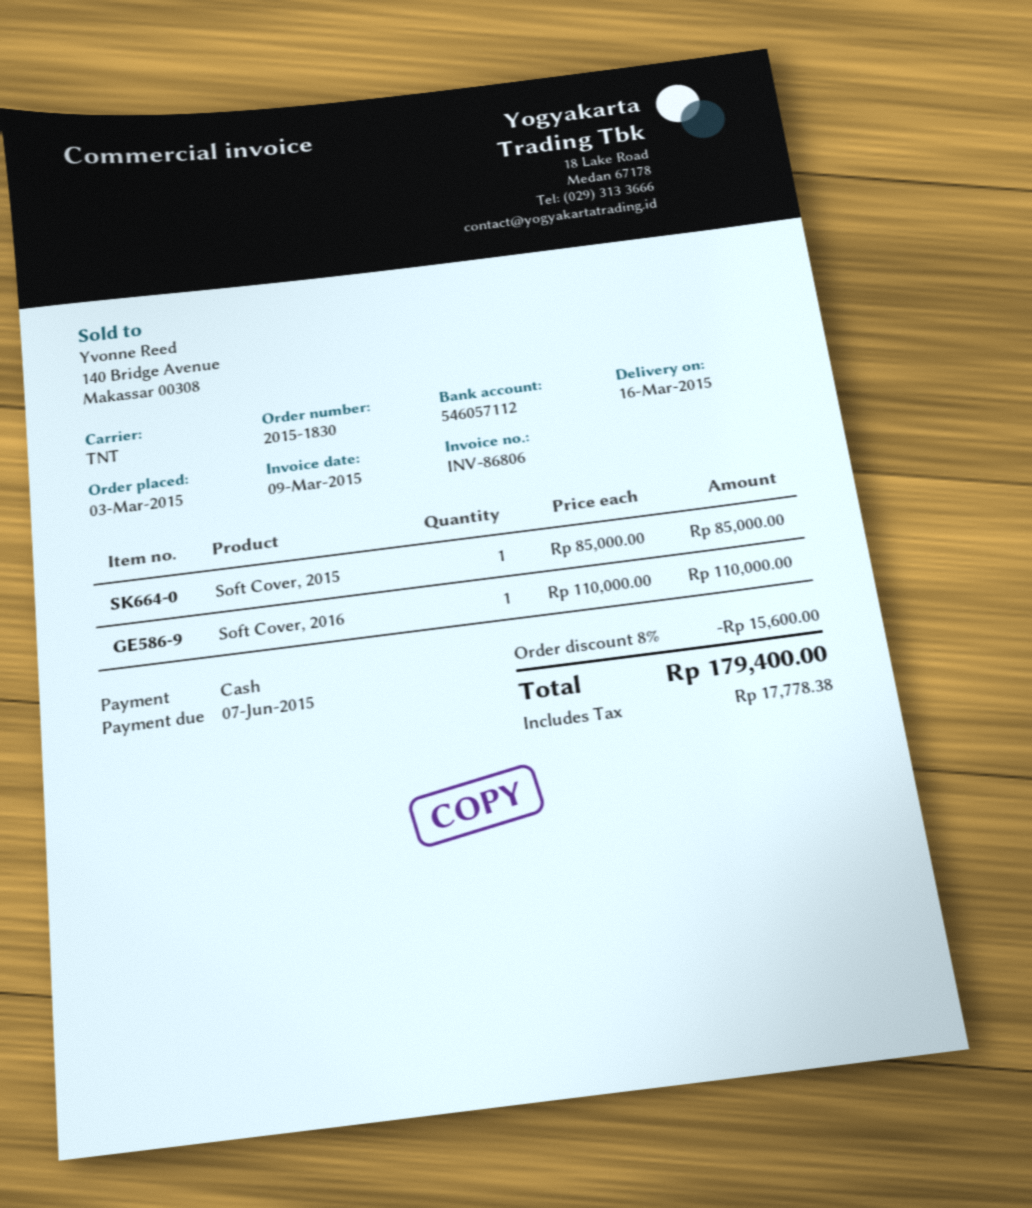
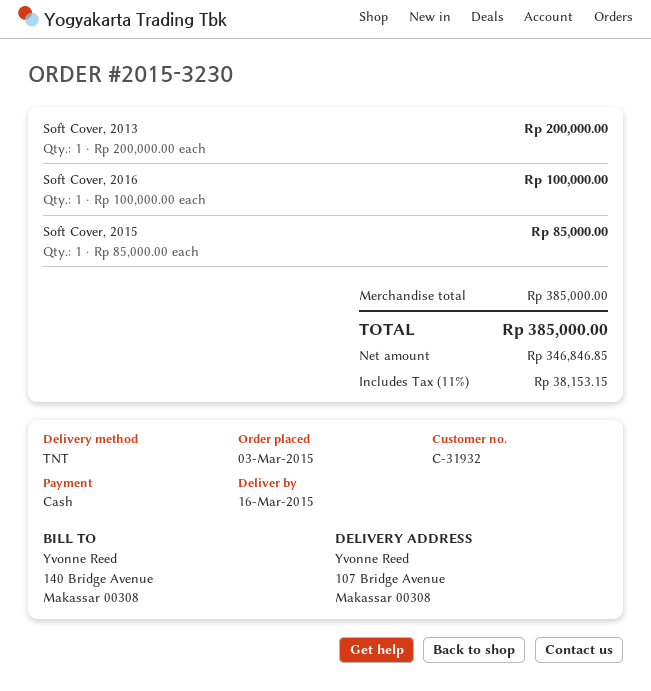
order number: 2015-1830 -> 2015-3230
Soft Cover, 2016: 1 x 110000.00 = 110000.00 -> 1 x 100000.00 = 100000.00
Soft Cover, 2013: none -> 1 x 200000.00 = 200000.00
discount: 8% = 15600.00 -> none
tax: 17778.38 -> 38153.15
total: 179400.00 -> 385000.00

